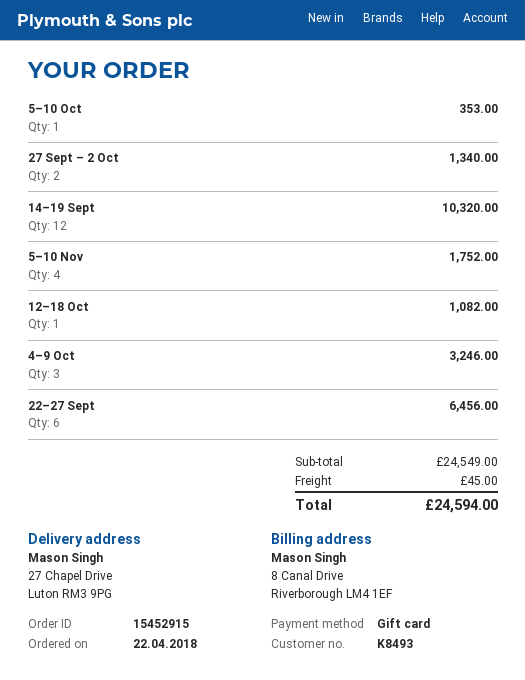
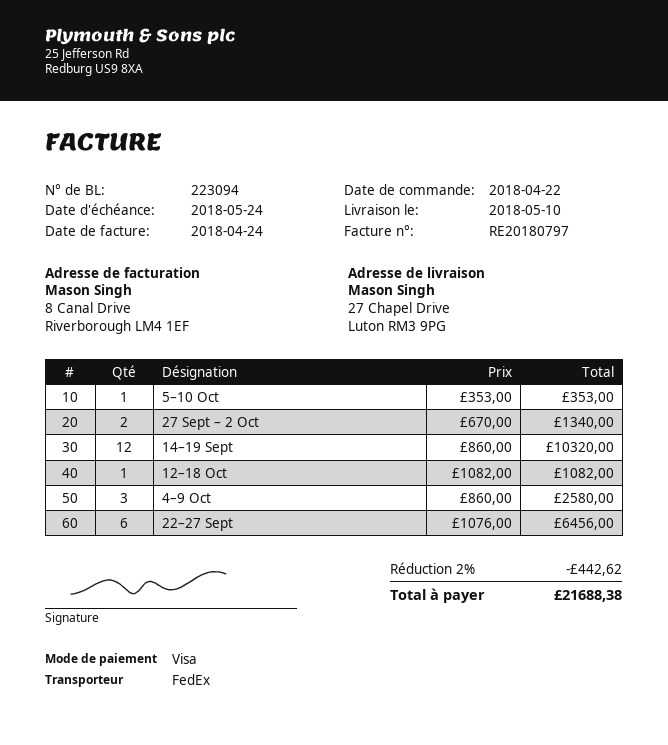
payment method: gift card -> Visa
5–10 Nov: 4 for 1752.00 -> none
4–9 Oct: 3 for 3246.00 -> 3 for 2580.00
discount: none -> 2% = 442.62
shipping: 45.00 -> none
total: 24594.00 -> 21688.38

